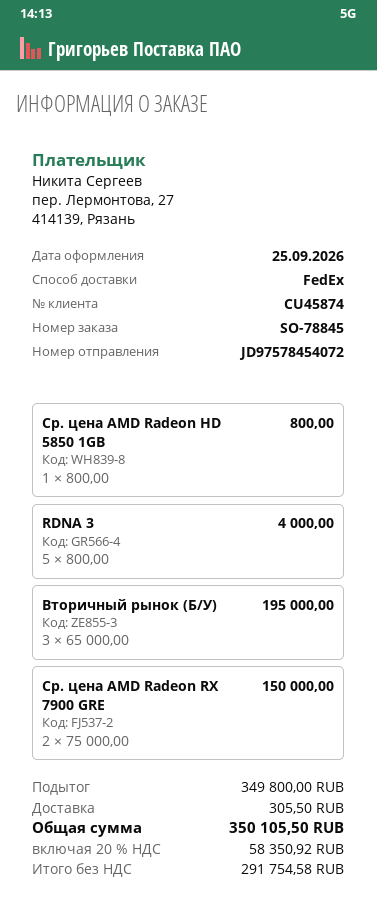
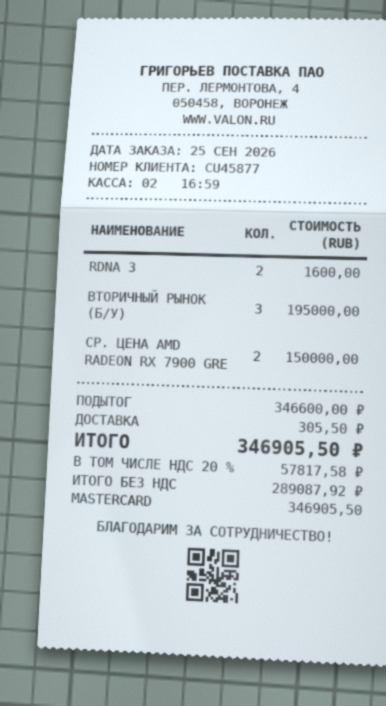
customer number: CU45874 -> CU45877
Ср. цена AMD Radeon HD 5850 1GB: 1 for 800.00 -> none
RDNA 3: 5 for 4000.00 -> 2 for 1600.00
subtotal: 349800.00 -> 346600.00
net: 291754.58 -> 289087.92
tax: 20% = 58350.92 -> 20% = 57817.58
total: 350105.50 -> 346905.50

